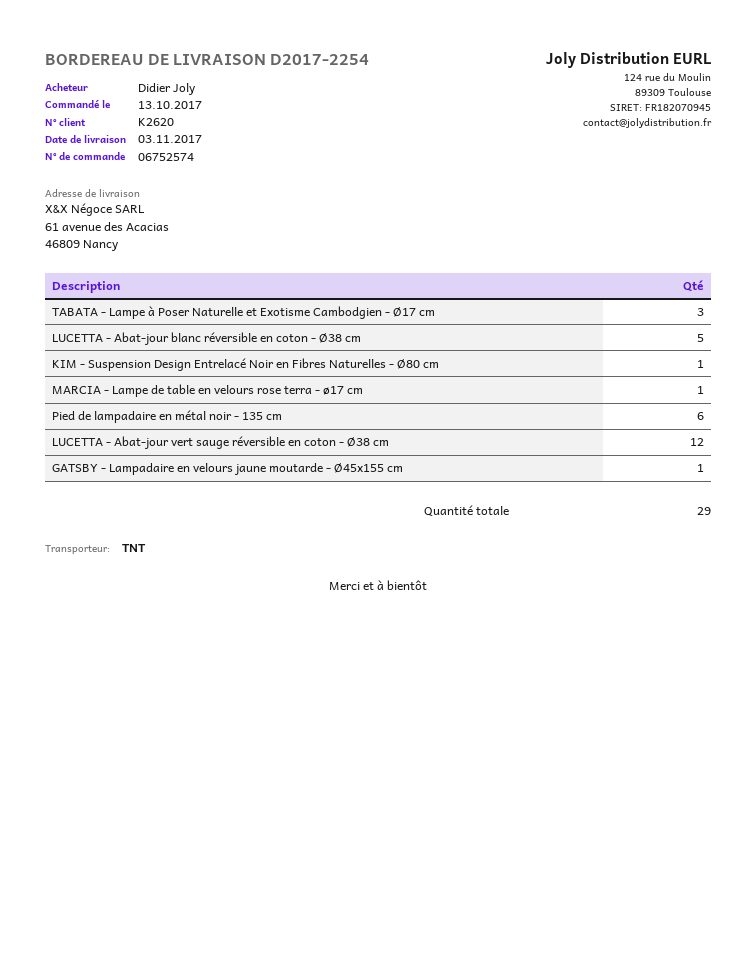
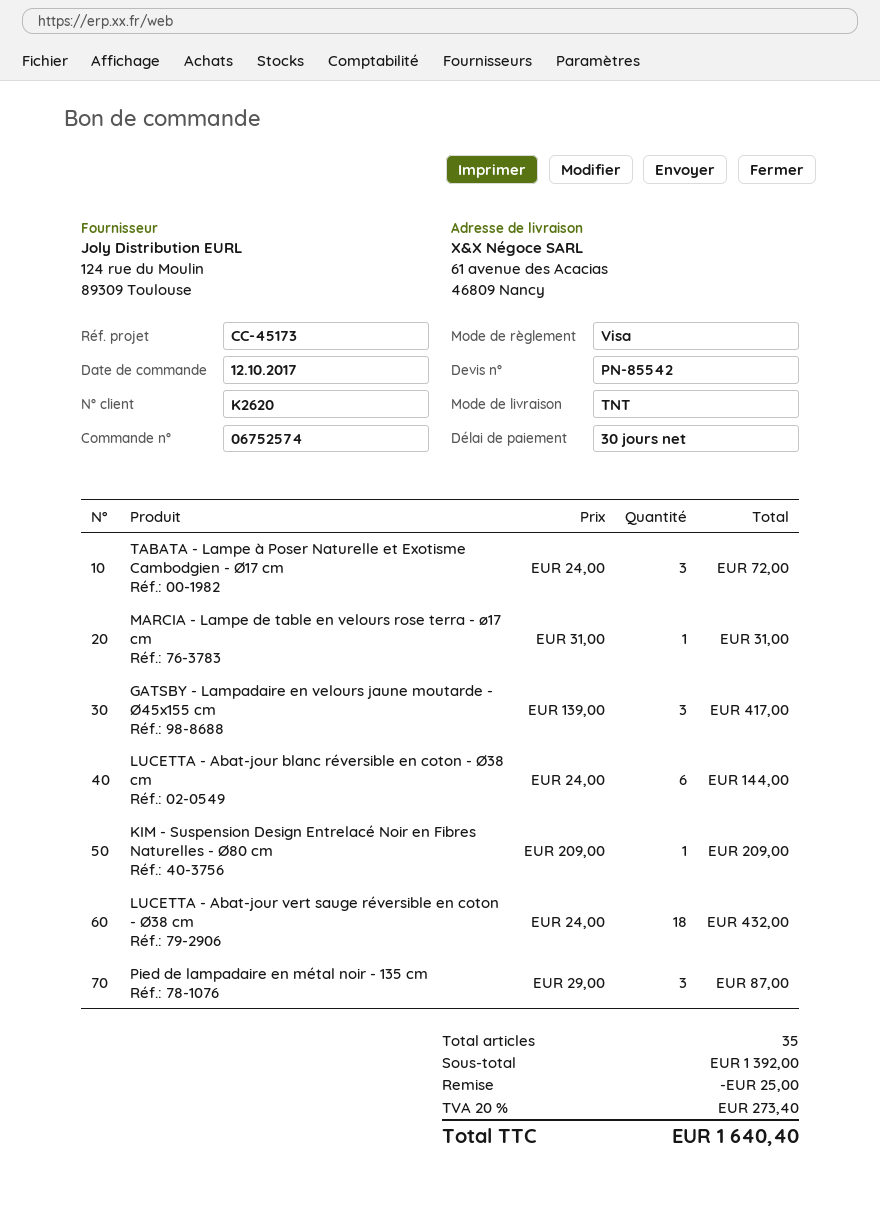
order date: 2017-10-13 -> 2017-10-12
LUCETTA - Abat-jour blanc réversible en coton - Ø38 cm: 5 -> 6
Pied de lampadaire en métal noir - 135 cm: 6 -> 3
LUCETTA - Abat-jour vert sauge réversible en coton - Ø38 cm: 12 -> 18
GATSBY - Lampadaire en velours jaune moutarde - Ø45x155 cm: 1 -> 3
total quantity: 29 -> 35

